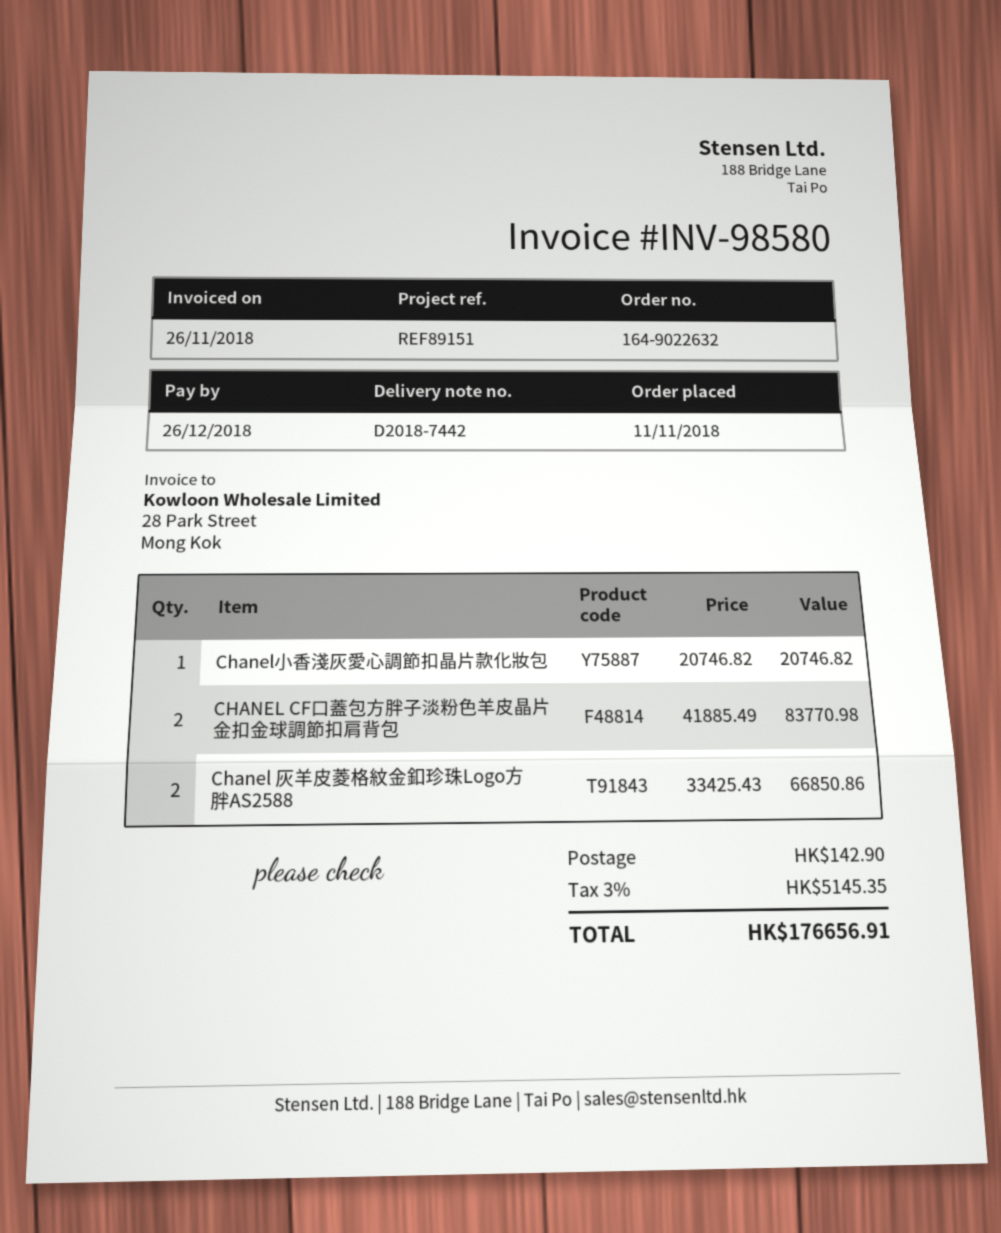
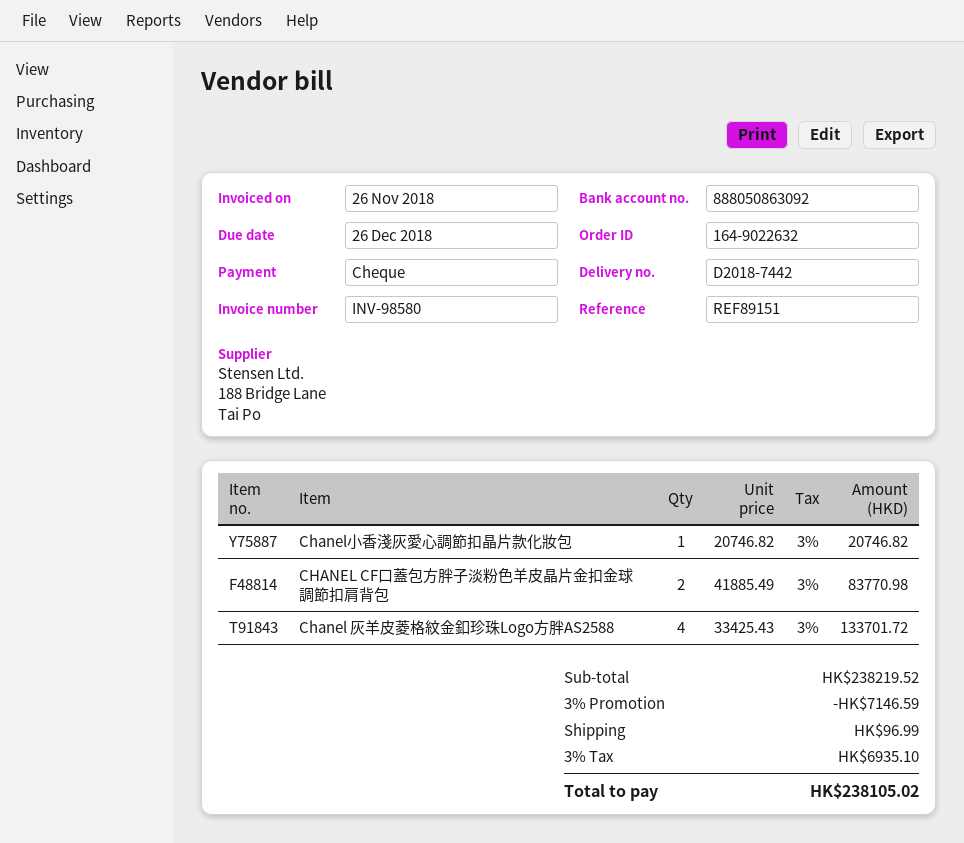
Chanel 灰羊皮菱格紋金釦珍珠Logo方胖AS2588: 2 x 33425.43 = 66850.86 -> 4 x 33425.43 = 133701.72
discount: none -> 3% = 7146.59
shipping: 142.90 -> 96.99
tax: 3% = 5145.35 -> 3% = 6935.10
total: 176656.91 -> 238105.02

